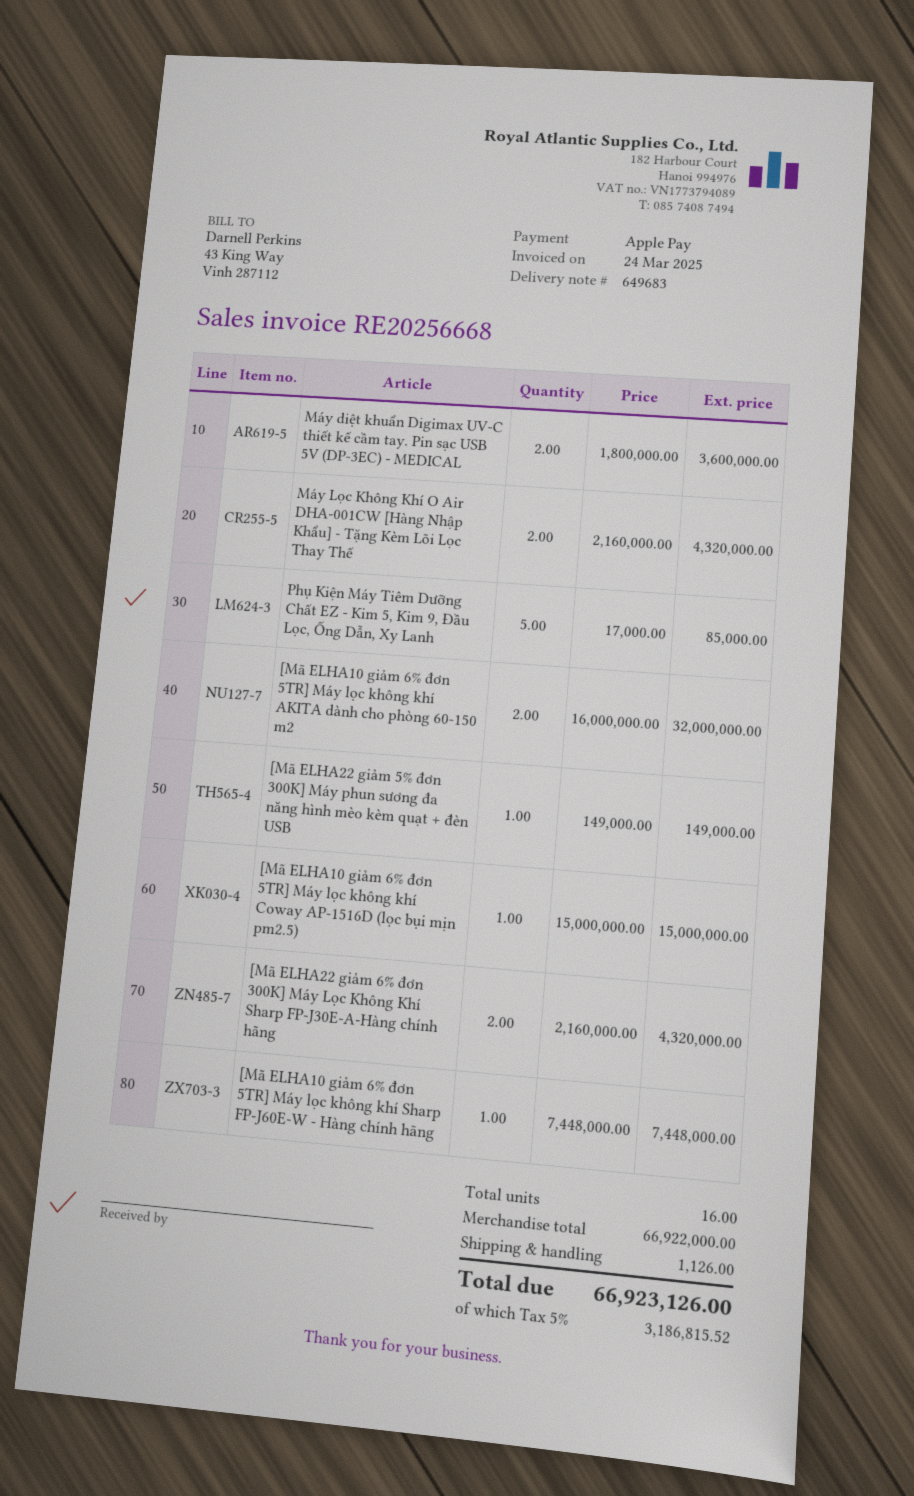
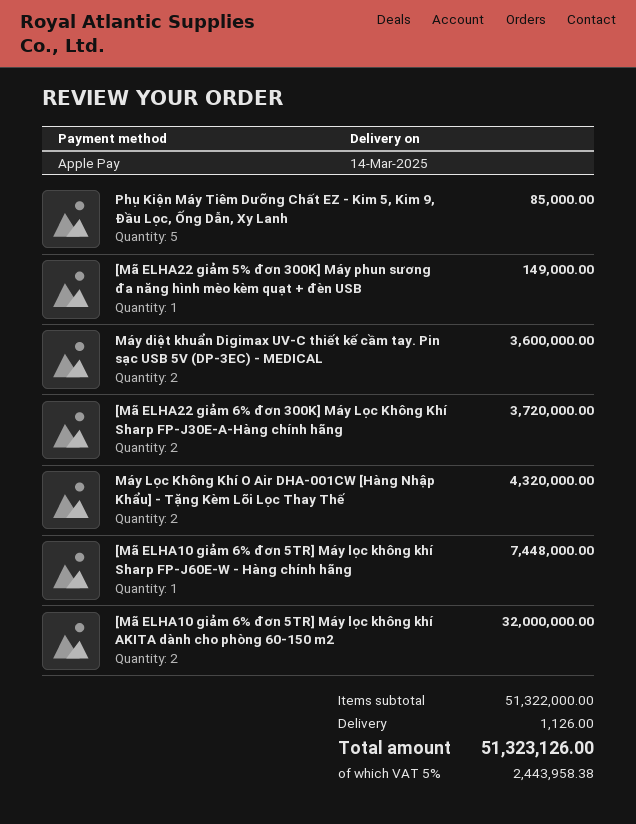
[Mã ELHA10 giảm 6% đơn 5TR] Máy lọc không khí Coway AP-1516D (lọc bụi mịn pm2.5): 1 for 15000000.00 -> none
[Mã ELHA22 giảm 6% đơn 300K] Máy Lọc Không Khí Sharp FP-J30E-A-Hàng chính hãng: 2 for 4320000.00 -> 2 for 3720000.00
subtotal: 66922000.00 -> 51322000.00
tax: 5% = 3186815.52 -> 5% = 2443958.38
total: 66923126.00 -> 51323126.00

